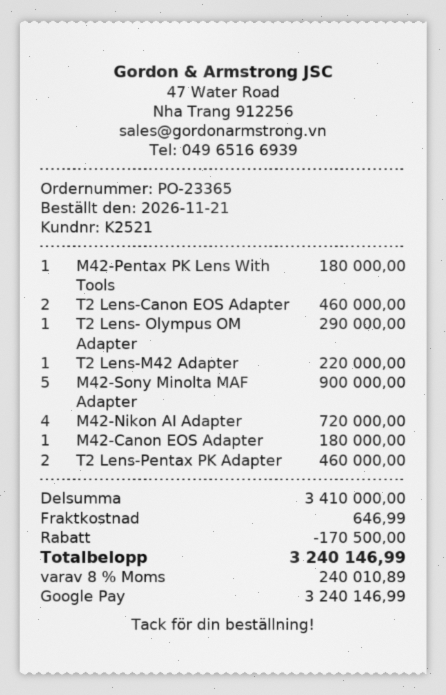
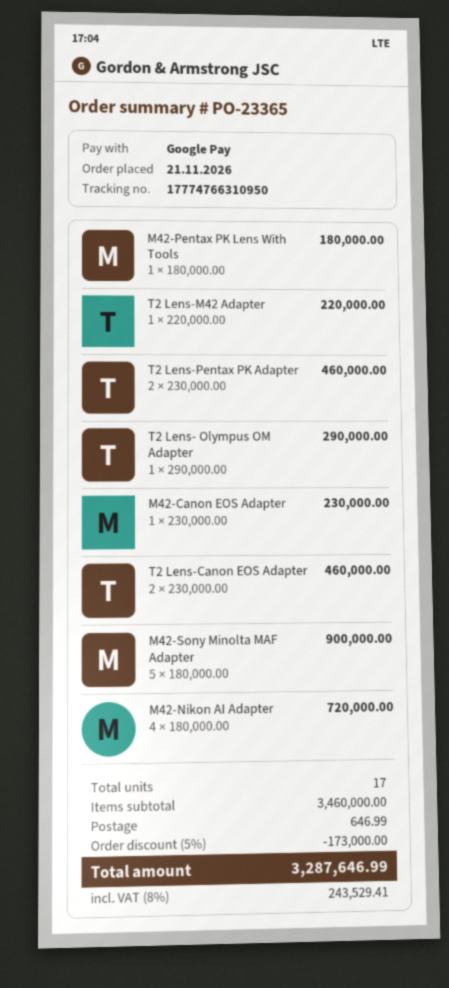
M42-Canon EOS Adapter: 1 for 180000.00 -> 1 for 230000.00
subtotal: 3410000.00 -> 3460000.00
discount: 170500.00 -> 173000.00
tax: 8% = 240010.89 -> 8% = 243529.41
total: 3240146.99 -> 3287646.99

